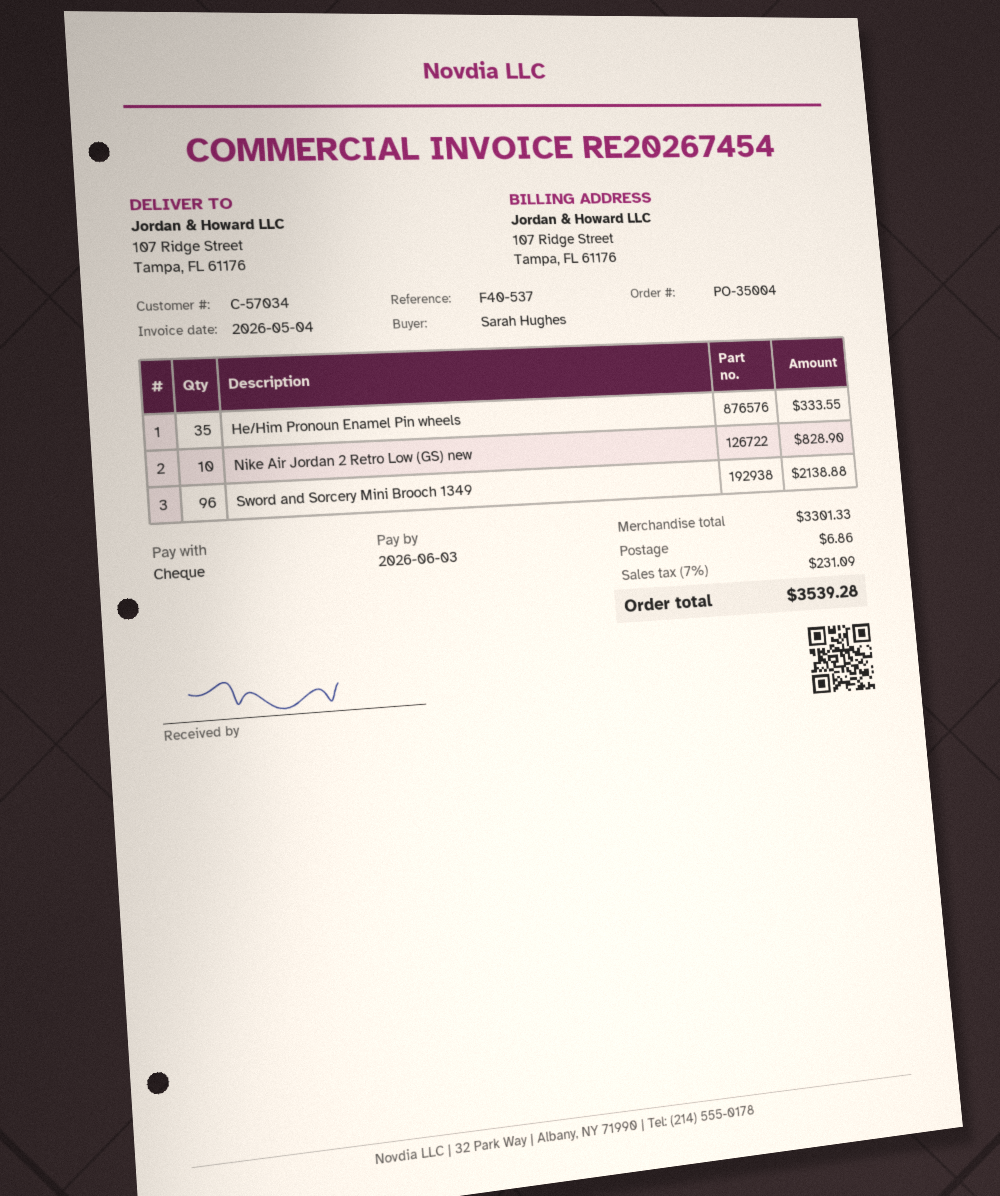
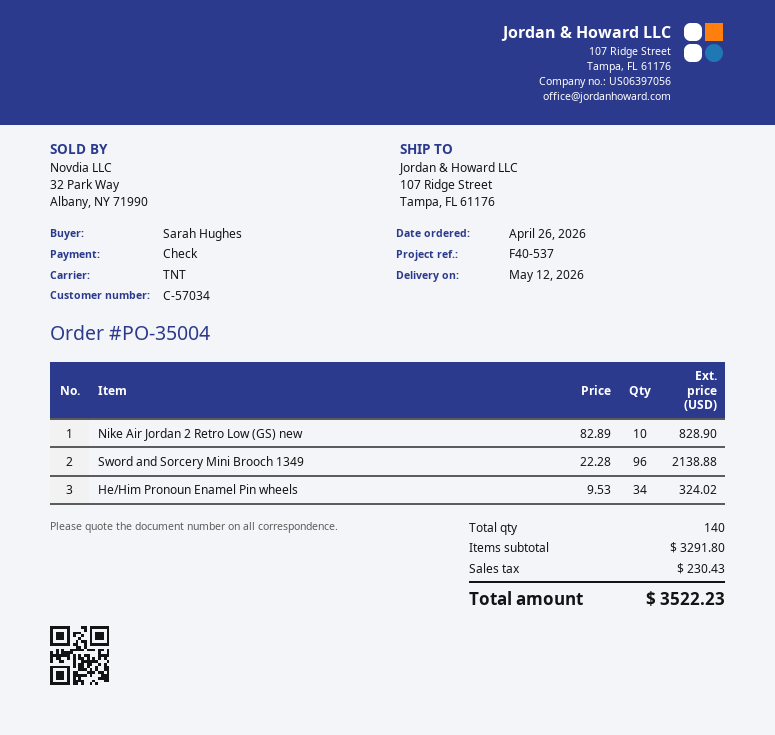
He/Him Pronoun Enamel Pin wheels: 35 for 333.55 -> 34 for 324.02
subtotal: 3301.33 -> 3291.80
shipping: 6.86 -> none
tax: 231.09 -> 230.43
total: 3539.28 -> 3522.23

